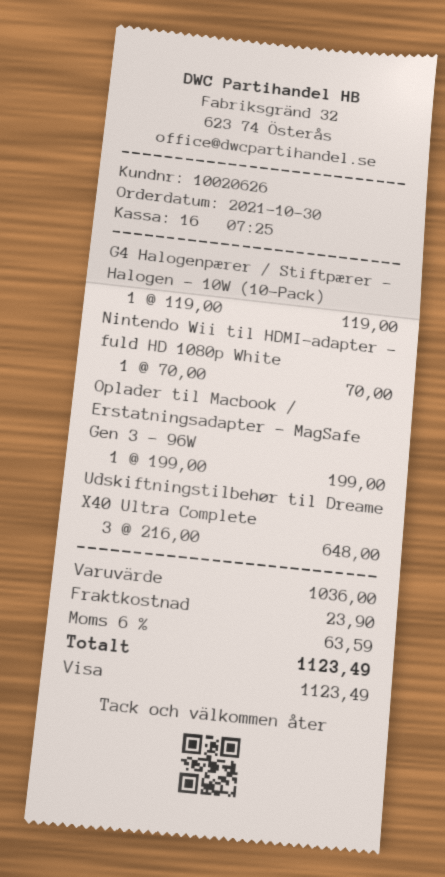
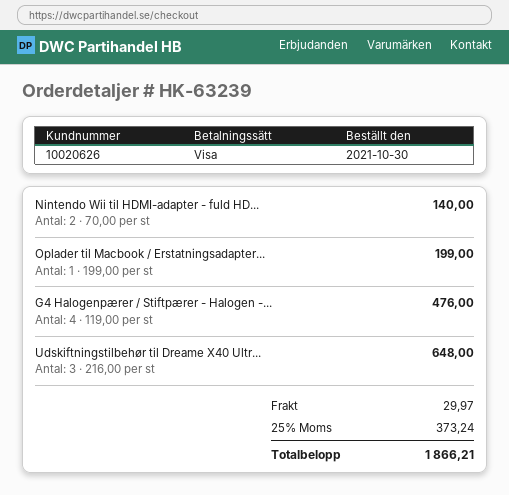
G4 Halogenpærer / Stiftpærer - Halogen - 10W (10-Pack): 1 x 119.00 = 119.00 -> 4 x 119.00 = 476.00
Nintendo Wii til HDMI-adapter - fuld HD 1080p White: 1 x 70.00 = 70.00 -> 2 x 70.00 = 140.00
shipping: 23.90 -> 29.97
tax: 6% = 63.59 -> 25% = 373.24
total: 1123.49 -> 1866.21

